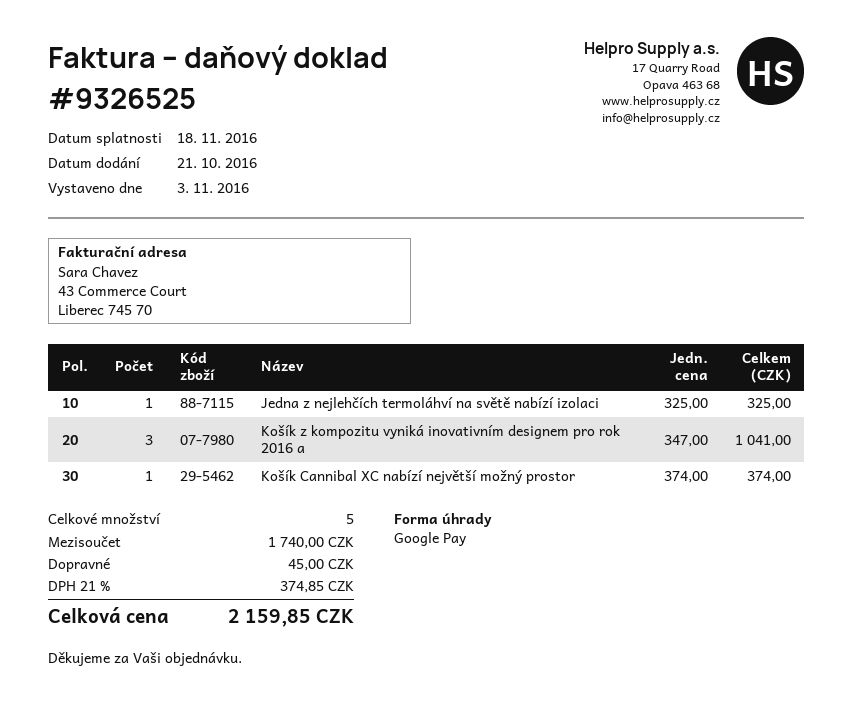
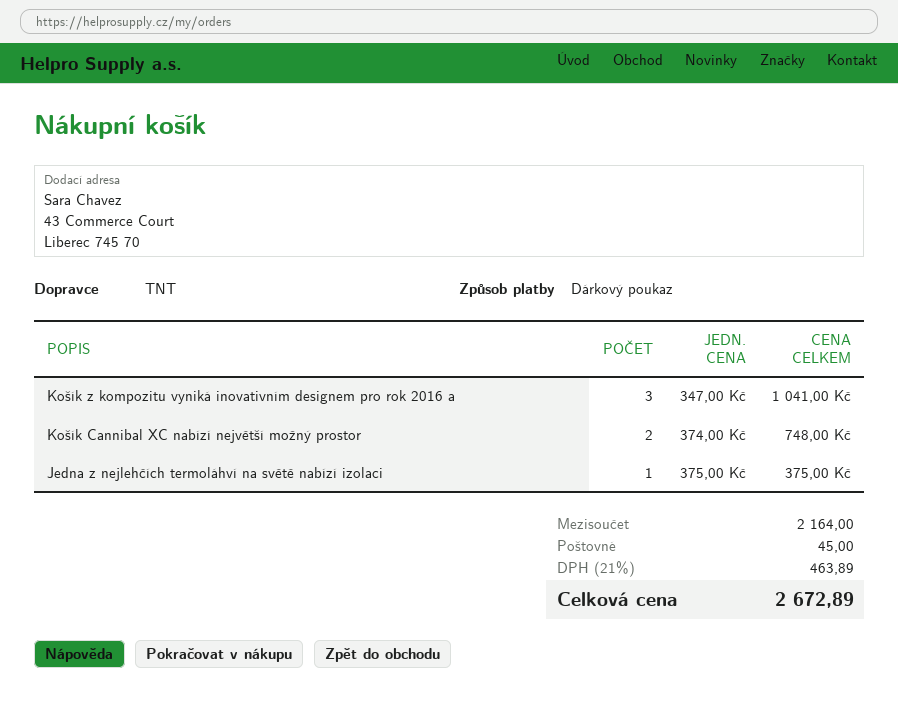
payment method: Google Pay -> gift card
Jedna z nejlehčích termoláhví na světě nabízí izolaci: 1 x 325.00 = 325.00 -> 1 x 375.00 = 375.00
Košík Cannibal XC nabízí největší možný prostor: 1 x 374.00 = 374.00 -> 2 x 374.00 = 748.00
subtotal: 1740.00 -> 2164.00
tax: 21% = 374.85 -> 21% = 463.89
total: 2159.85 -> 2672.89

